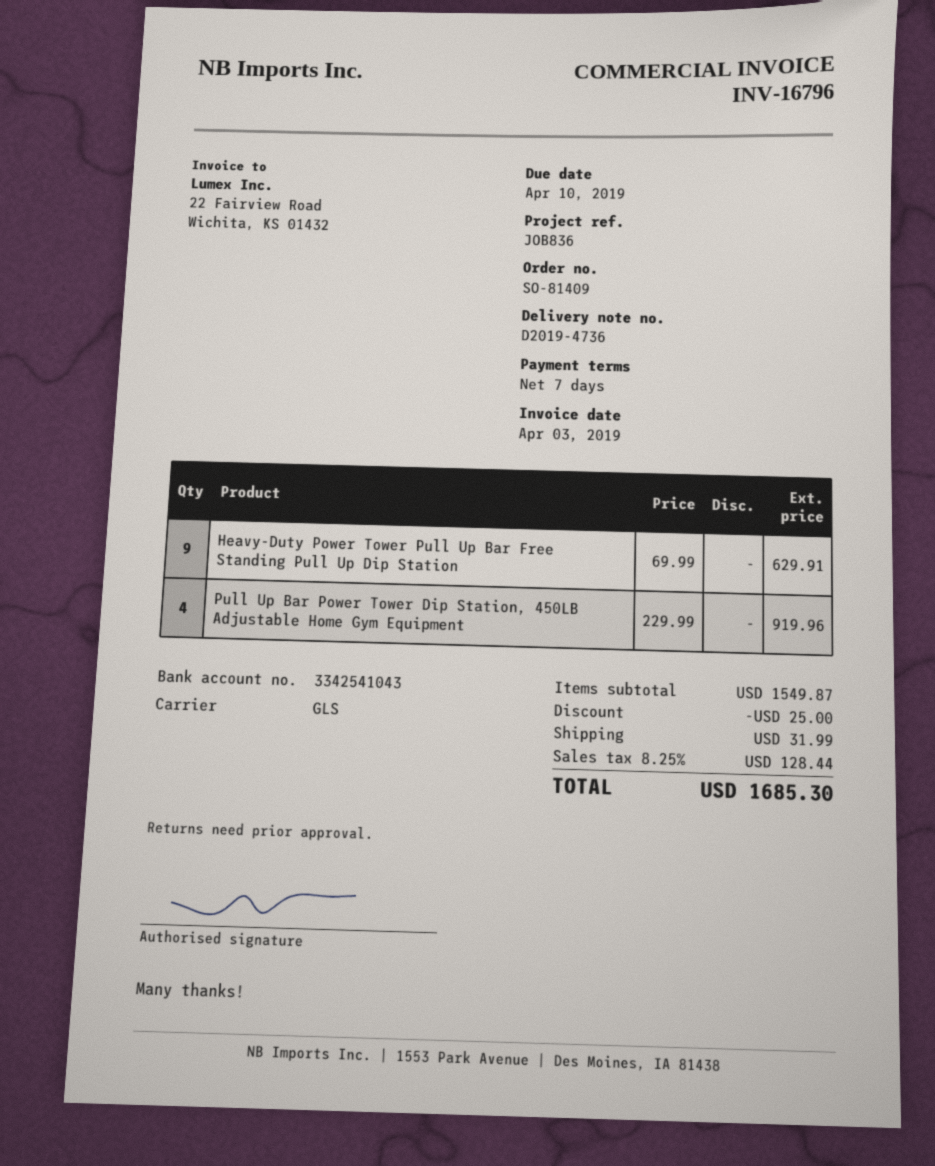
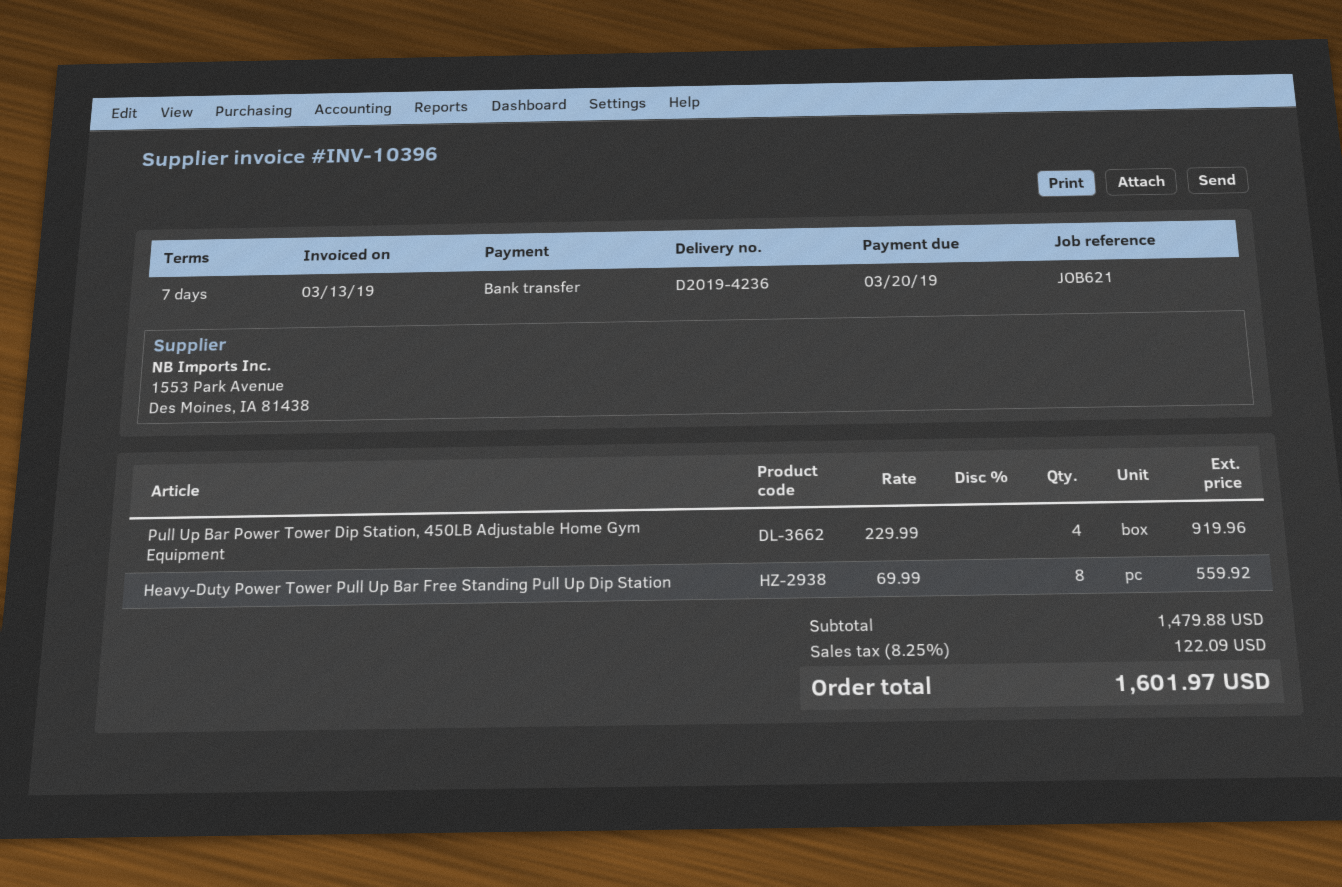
delivery note number: D2019-4736 -> D2019-4236
invoice number: INV-16796 -> INV-10396
invoice date: 2019-04-03 -> 2019-03-13
due date: 2019-04-10 -> 2019-03-20
reference: JOB836 -> JOB621
Heavy-Duty Power Tower Pull Up Bar Free Standing Pull Up Dip Station: 9 x 69.99 = 629.91 -> 8 x 69.99 = 559.92
subtotal: 1549.87 -> 1479.88
discount: 25.00 -> none
shipping: 31.99 -> none
tax: 8.25% = 128.44 -> 8.25% = 122.09
total: 1685.30 -> 1601.97

